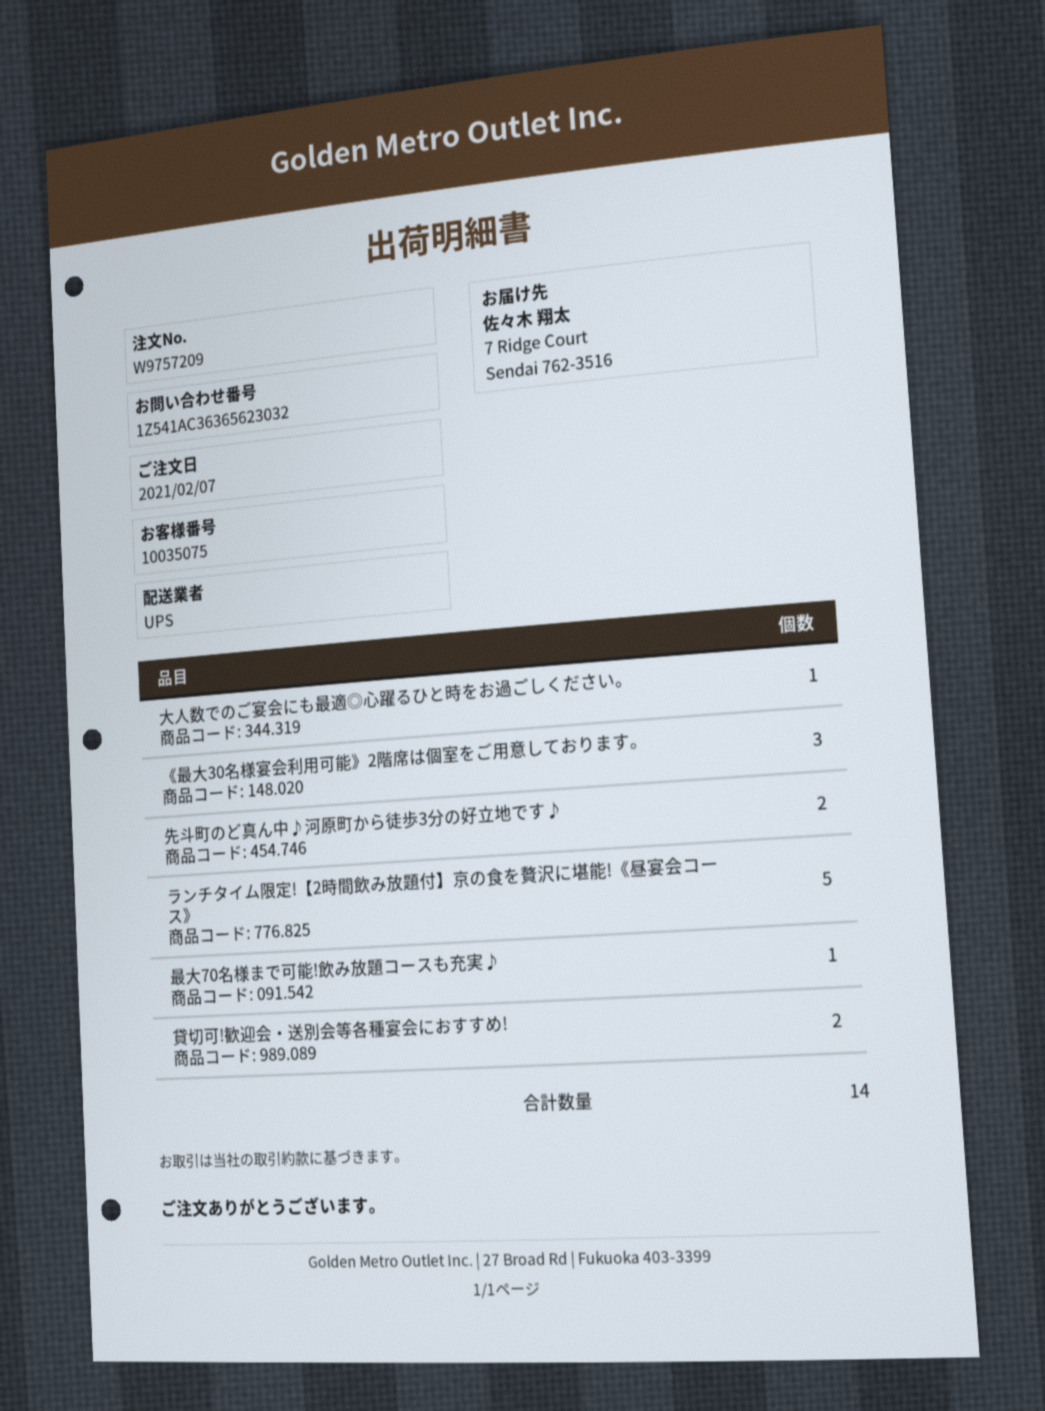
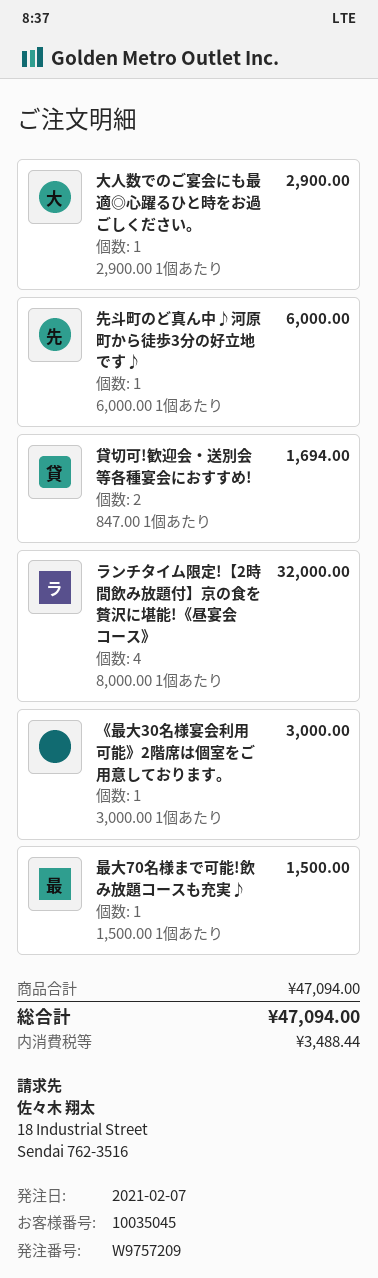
customer number: 10035075 -> 10035045
《最大30名様宴会利用可能》2階席は個室をご用意しております。: 3 -> 1
先斗町のど真ん中♪河原町から徒歩3分の好立地です♪: 2 -> 1
ランチタイム限定!【2時間飲み放題付】京の食を贅沢に堪能!《昼宴会コース》: 5 -> 4

